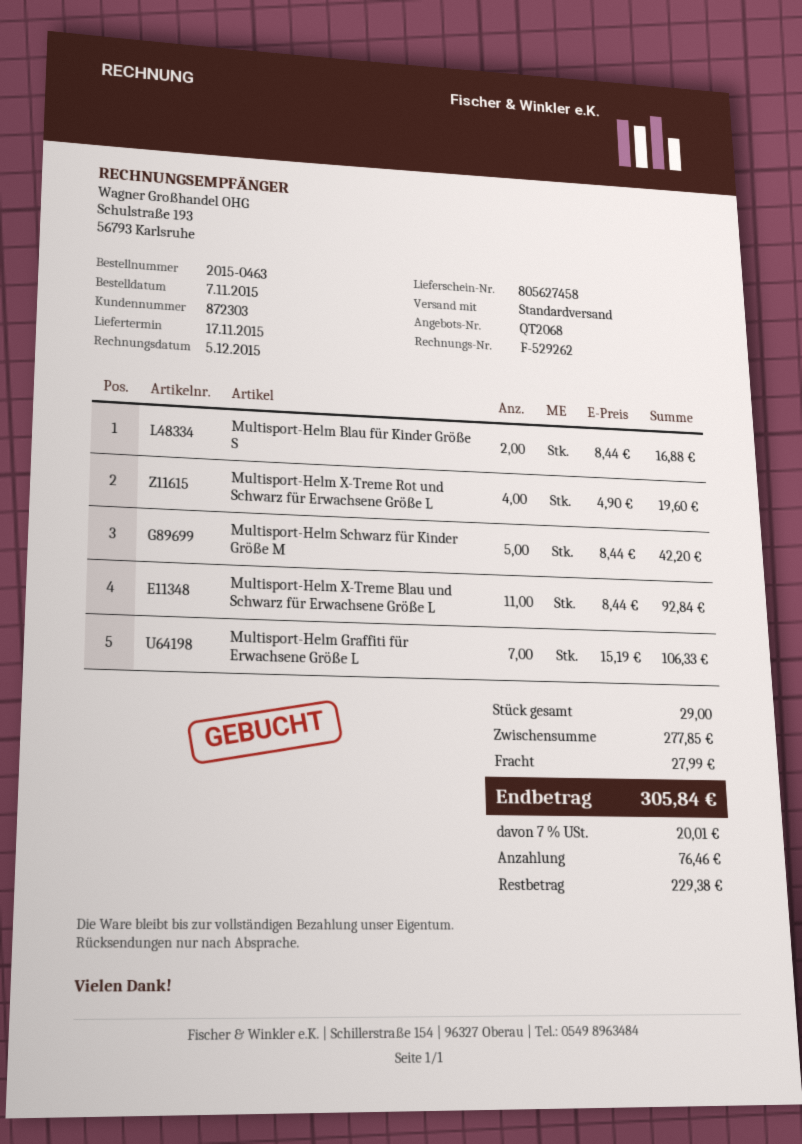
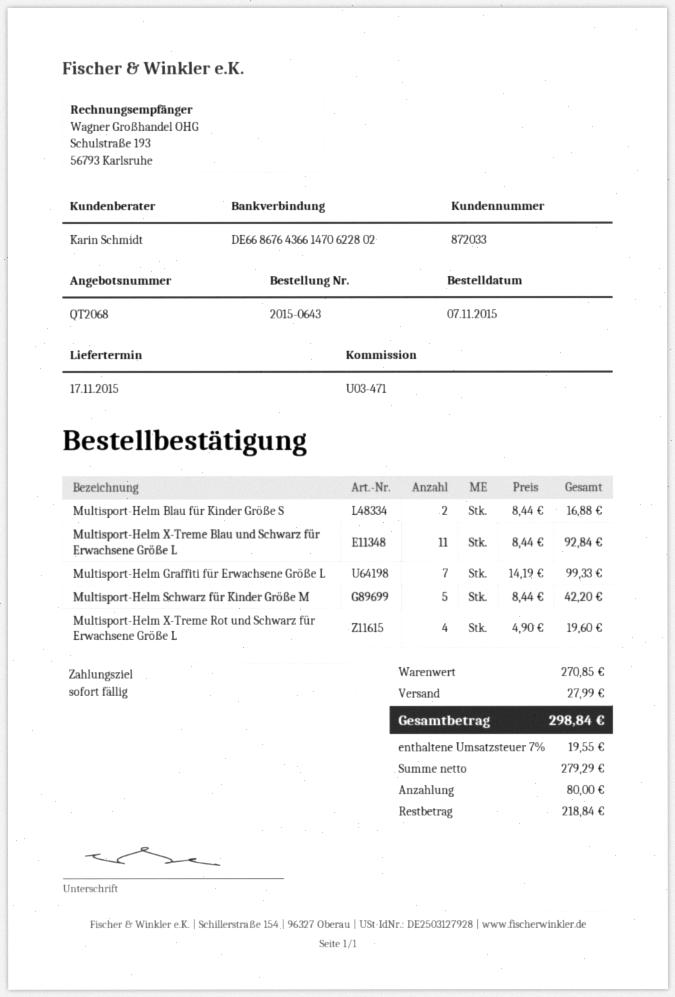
order number: 2015-0463 -> 2015-0643
customer number: 872303 -> 872033
Multisport-Helm Graffiti für Erwachsene Größe L: 7 x 15.19 = 106.33 -> 7 x 14.19 = 99.33
subtotal: 277.85 -> 270.85
tax: 7% = 20.01 -> 7% = 19.55
total: 305.84 -> 298.84
deposit: 76.46 -> 80.00
balance: 229.38 -> 218.84

